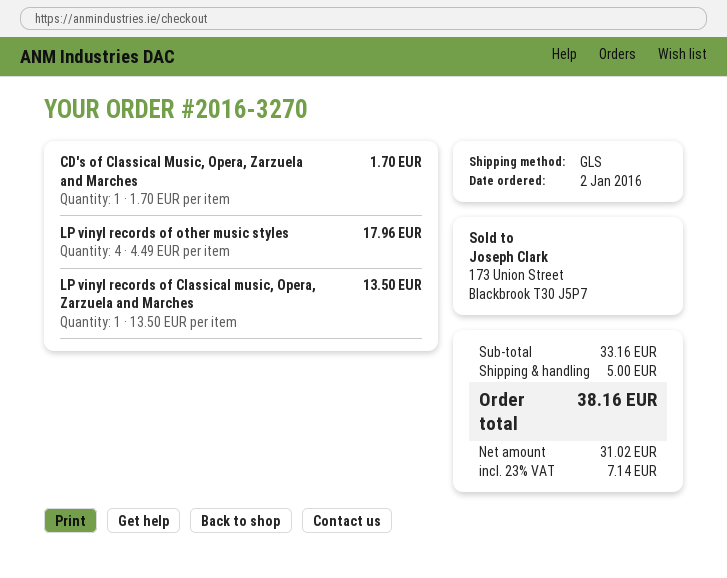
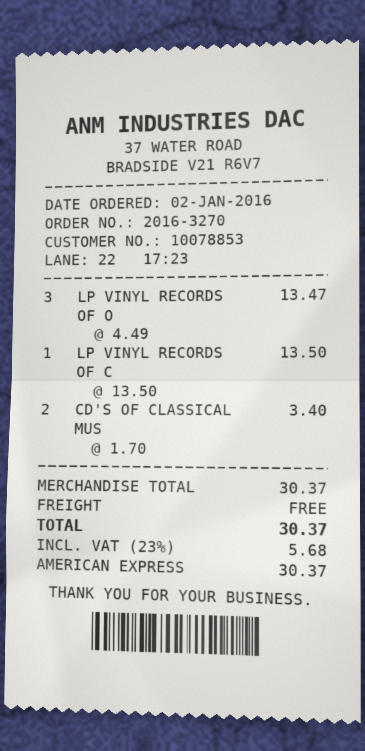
CD's of Classical Music, Opera, Zarzuela and Marches: 1 x 1.70 = 1.70 -> 2 x 1.70 = 3.40
LP vinyl records of other music styles: 4 x 4.49 = 17.96 -> 3 x 4.49 = 13.47
subtotal: 33.16 -> 30.37
shipping: 5.00 -> 0.00
tax: 23% = 7.14 -> 23% = 5.68
total: 38.16 -> 30.37

